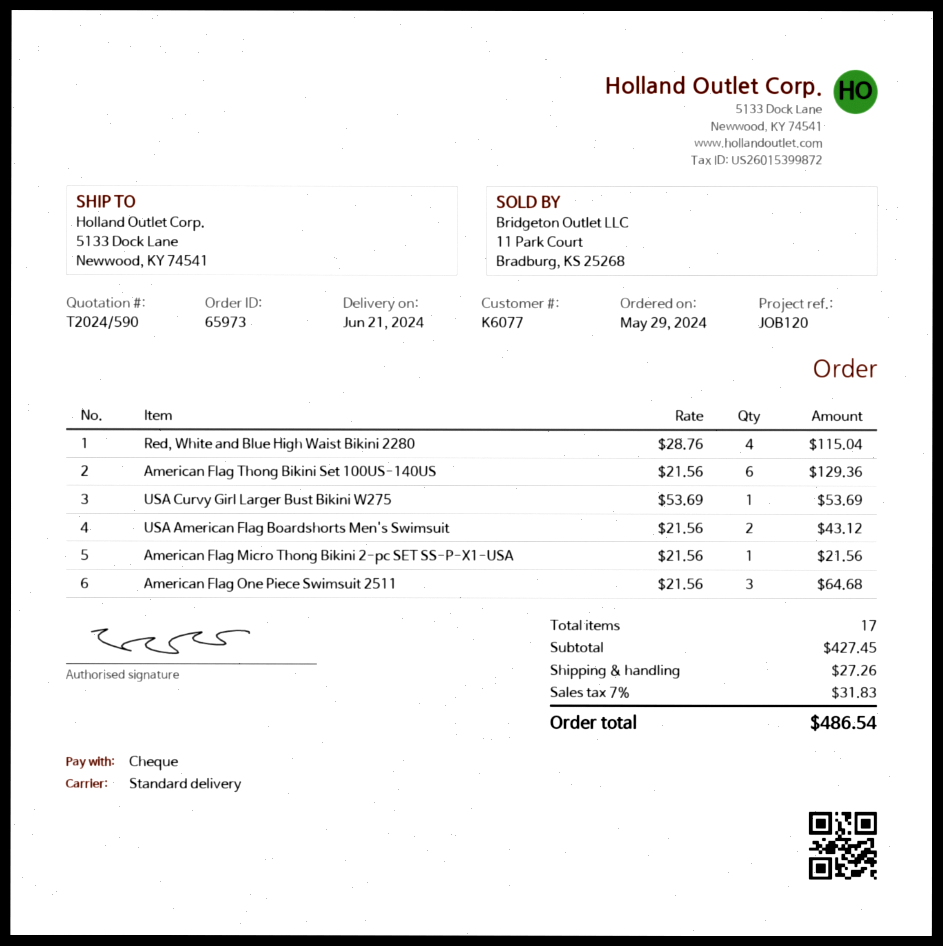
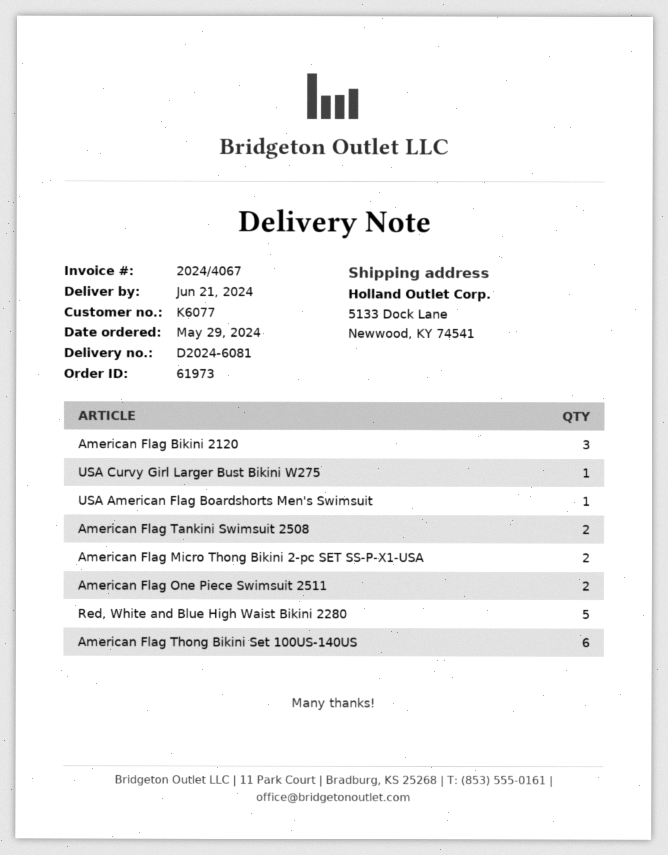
order number: 65973 -> 61973
Red, White and Blue High Waist Bikini 2280: 4 -> 5
USA American Flag Boardshorts Men's Swimsuit: 2 -> 1
American Flag Micro Thong Bikini 2-pc SET SS-P-X1-USA: 1 -> 2
American Flag One Piece Swimsuit 2511: 3 -> 2
American Flag Bikini 2120: none -> 3
American Flag Tankini Swimsuit 2508: none -> 2

